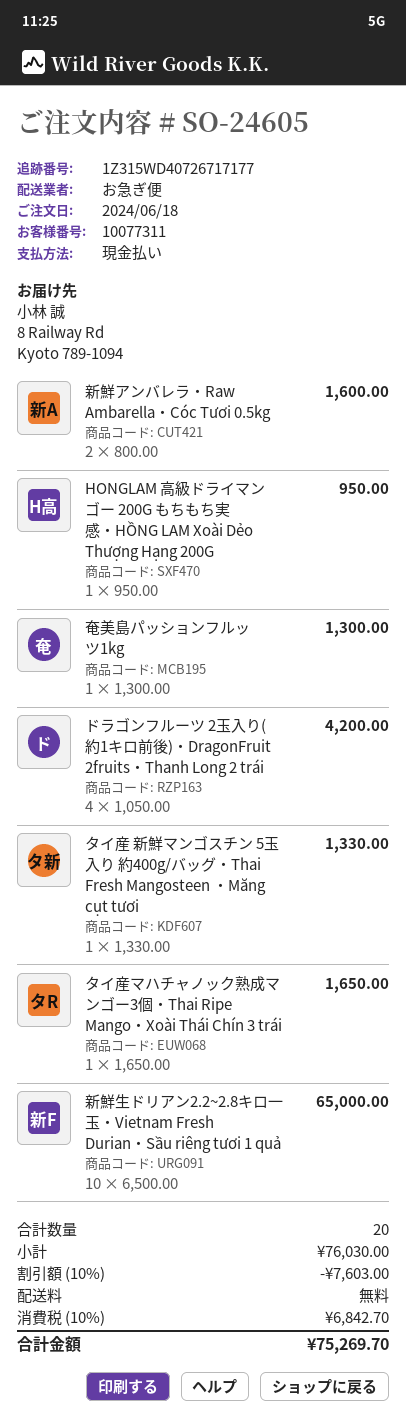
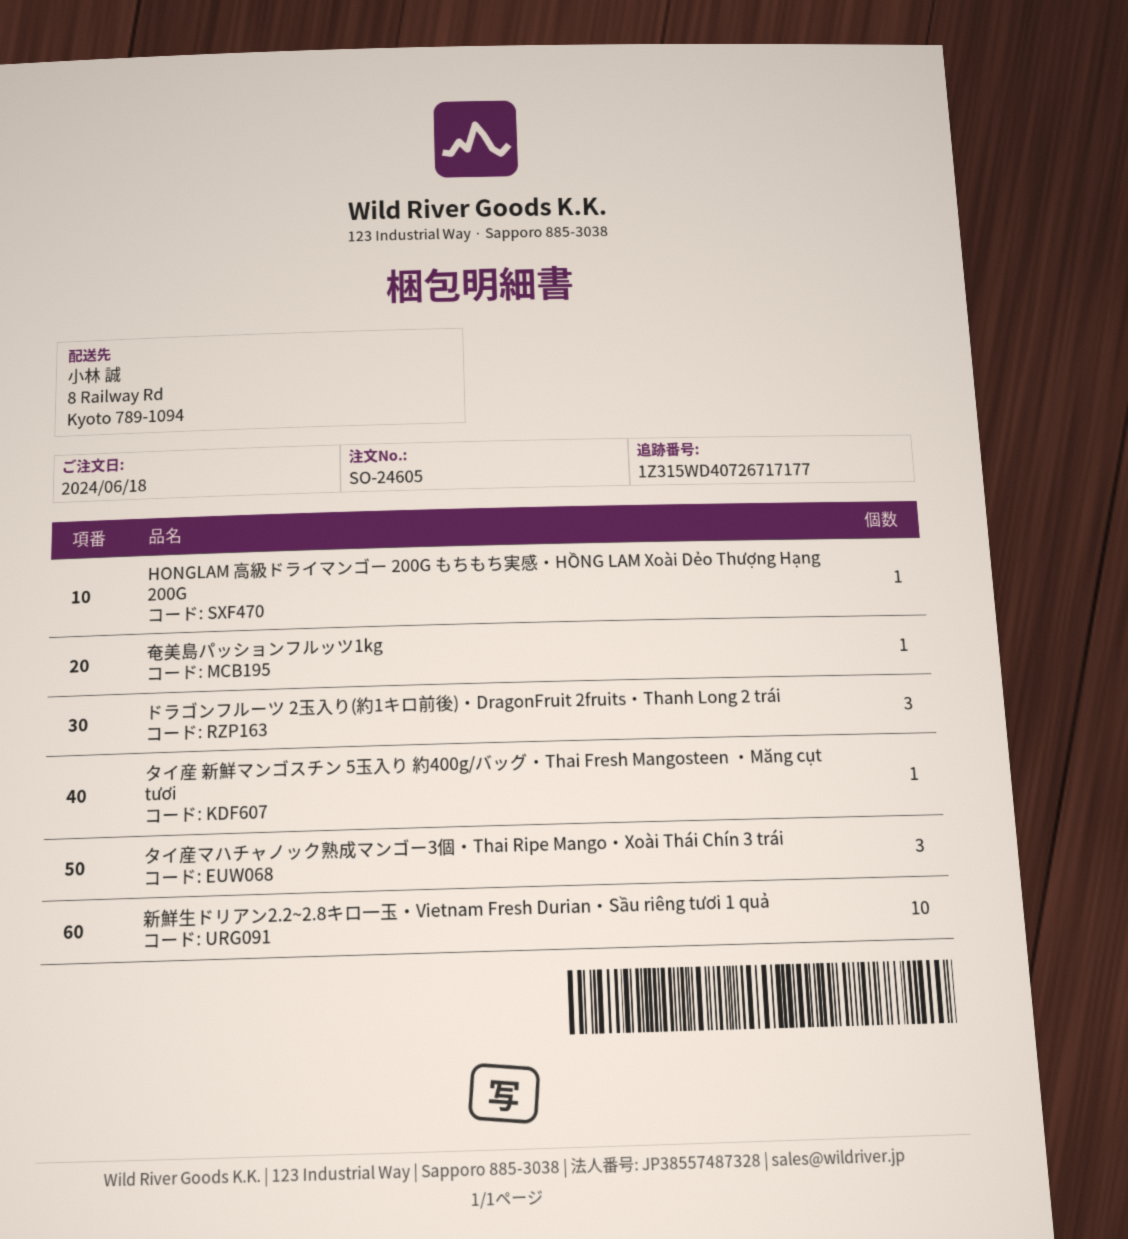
新鮮アンバレラ・Raw Ambarella・Cóc Tươi 0.5kg: 2 -> none
ドラゴンフルーツ 2玉入り(約1キロ前後)・DragonFruit 2fruits・Thanh Long 2 trái: 4 -> 3
タイ産マハチャノック熟成マンゴー3個・Thai Ripe Mango・Xoài Thái Chín 3 trái: 1 -> 3

